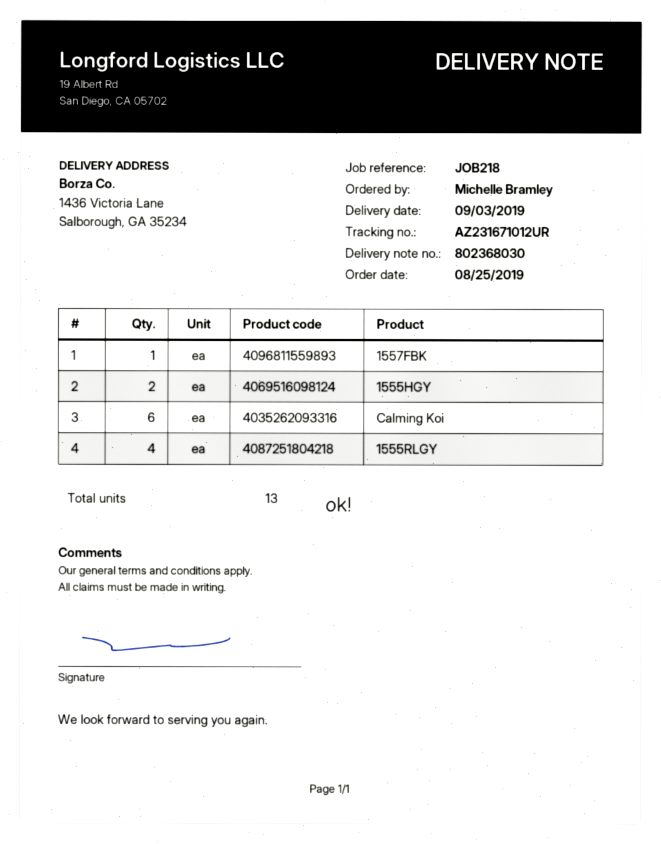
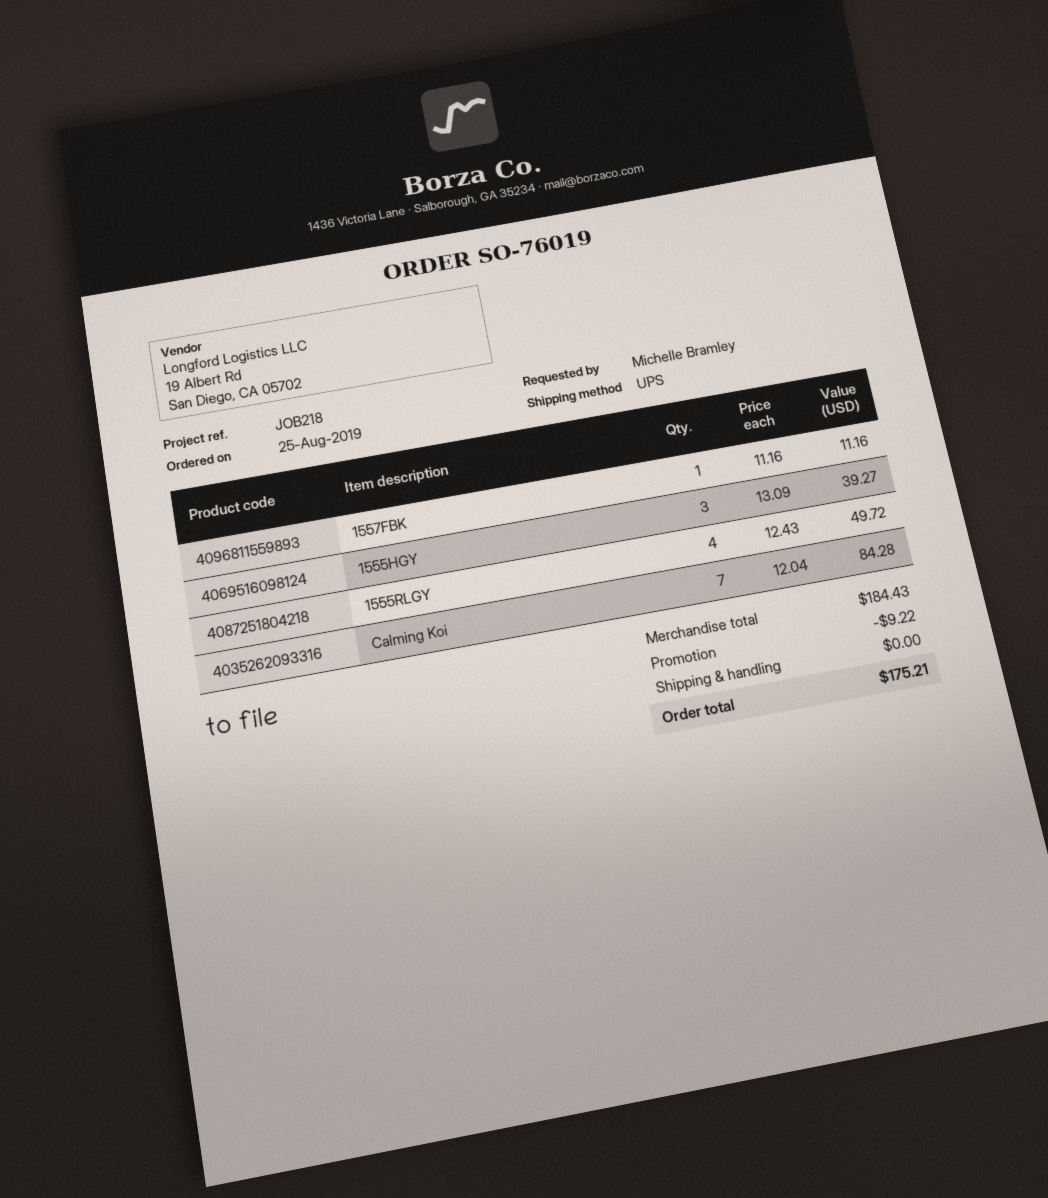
1555HGY: 2 -> 3
Calming Koi: 6 -> 7

